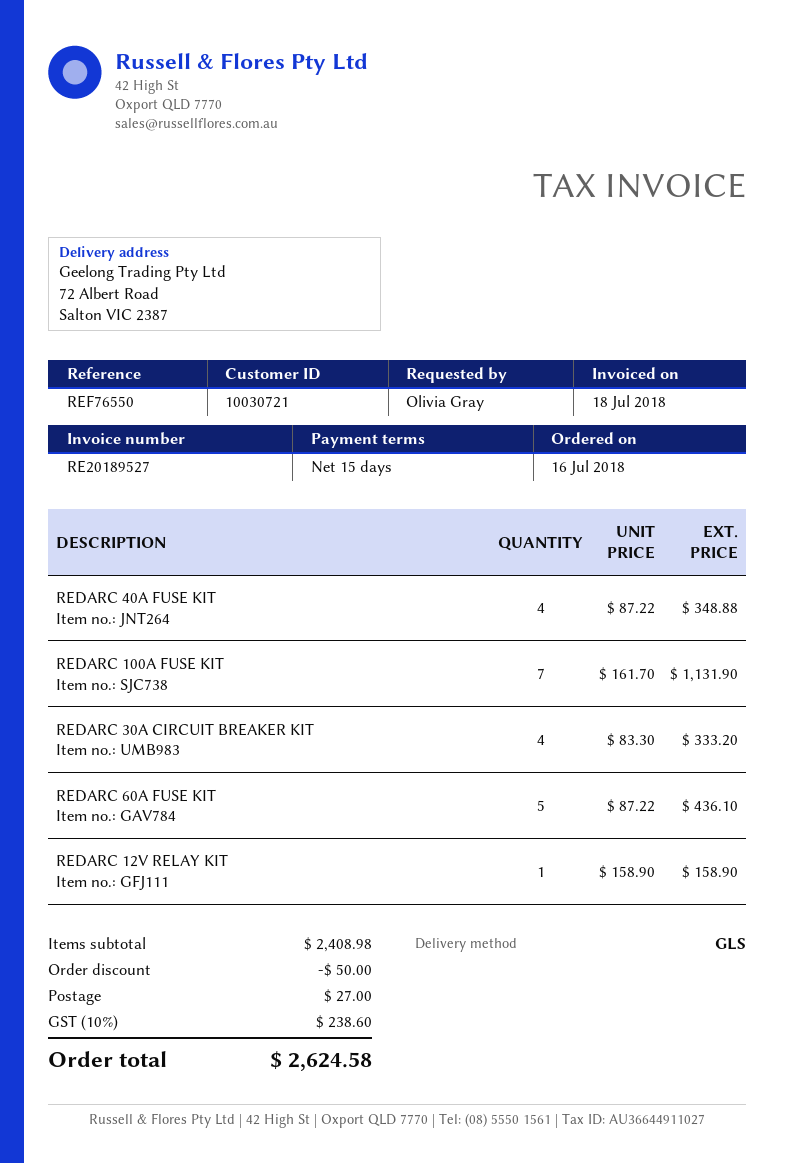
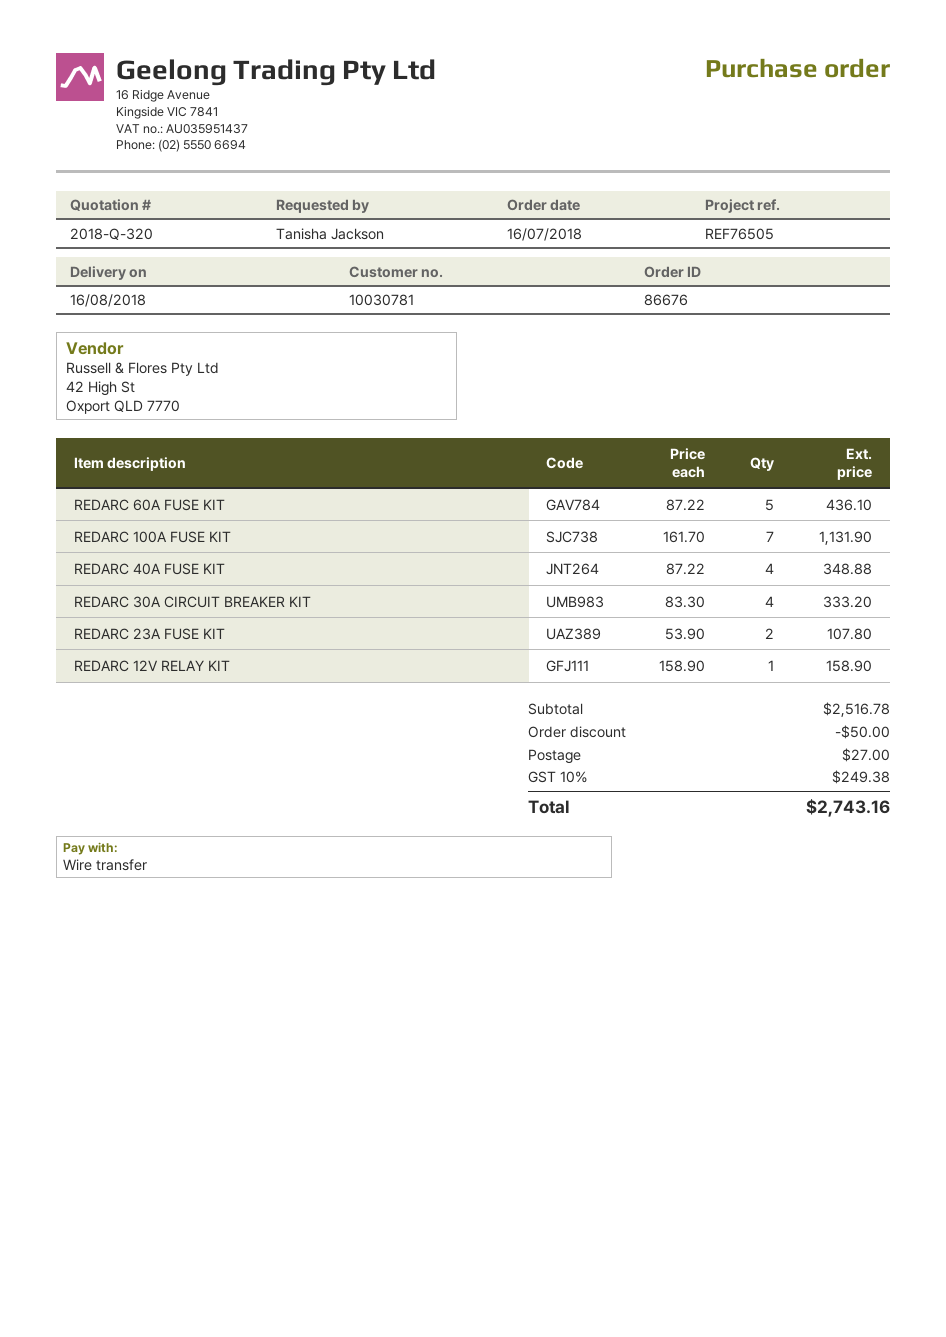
customer number: 10030721 -> 10030781
reference: REF76550 -> REF76505
ordered by: Olivia Gray -> Tanisha Jackson
REDARC 23A FUSE KIT: none -> 2 x 53.90 = 107.80
subtotal: 2408.98 -> 2516.78
tax: 10% = 238.60 -> 10% = 249.38
total: 2624.58 -> 2743.16

